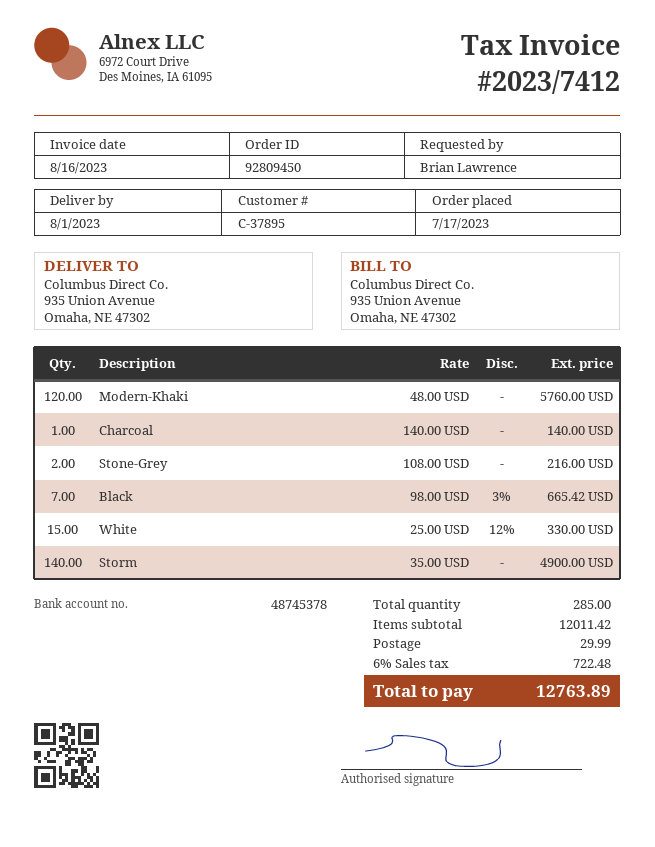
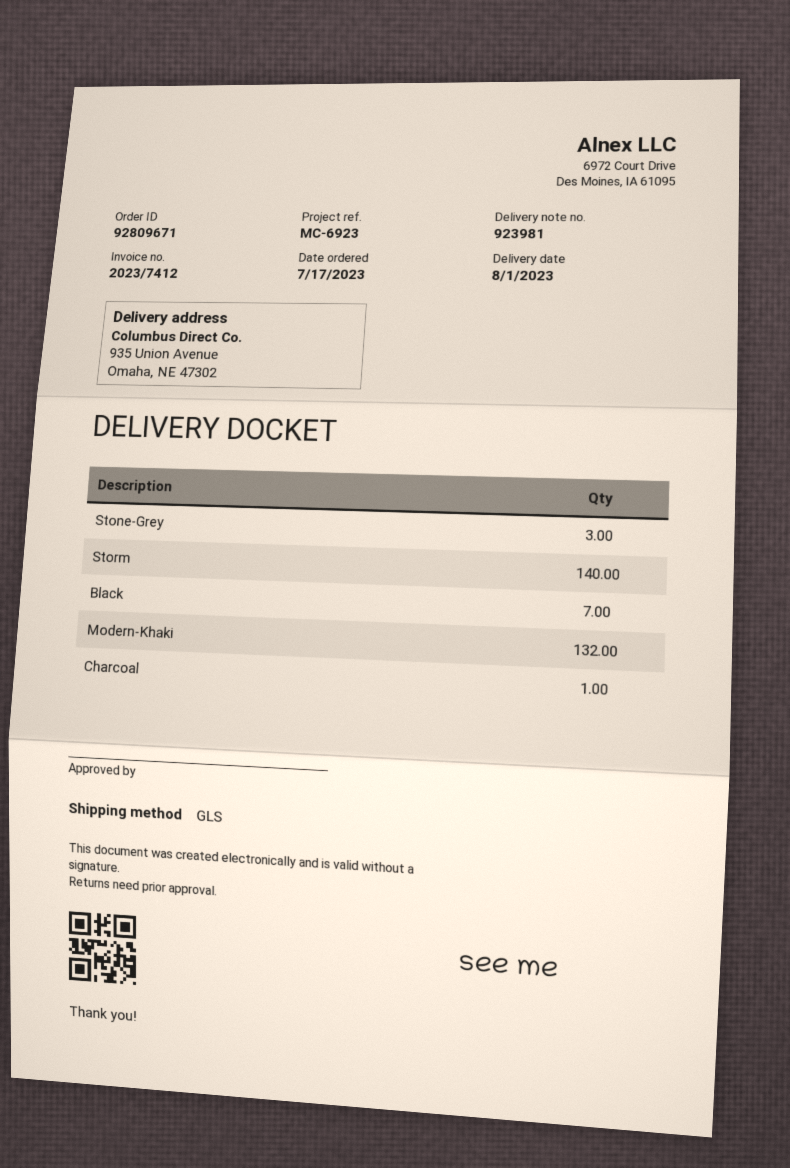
order number: 92809450 -> 92809671
Modern-Khaki: 120 -> 132
Stone-Grey: 2 -> 3
White: 15 -> none

